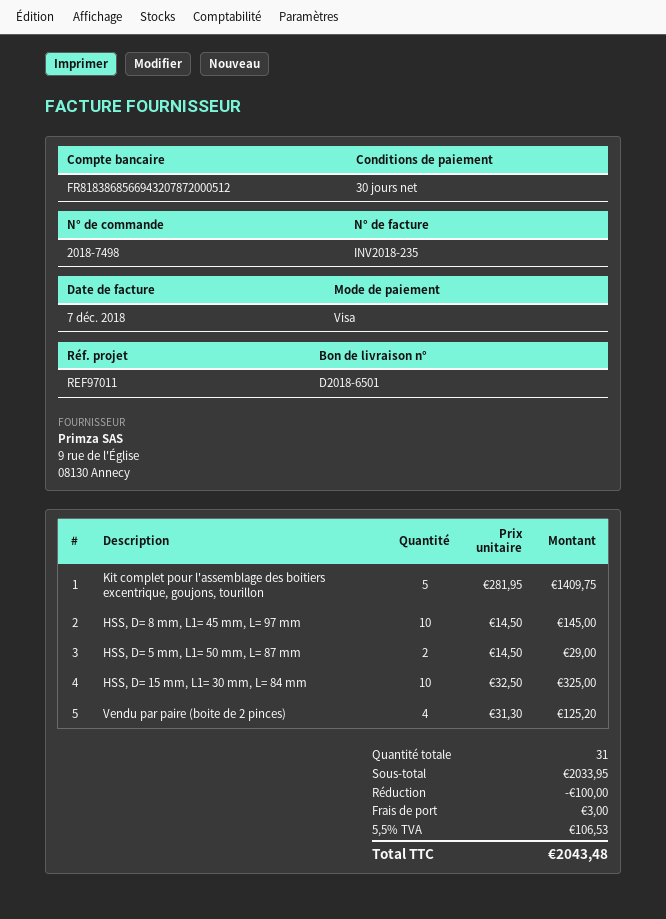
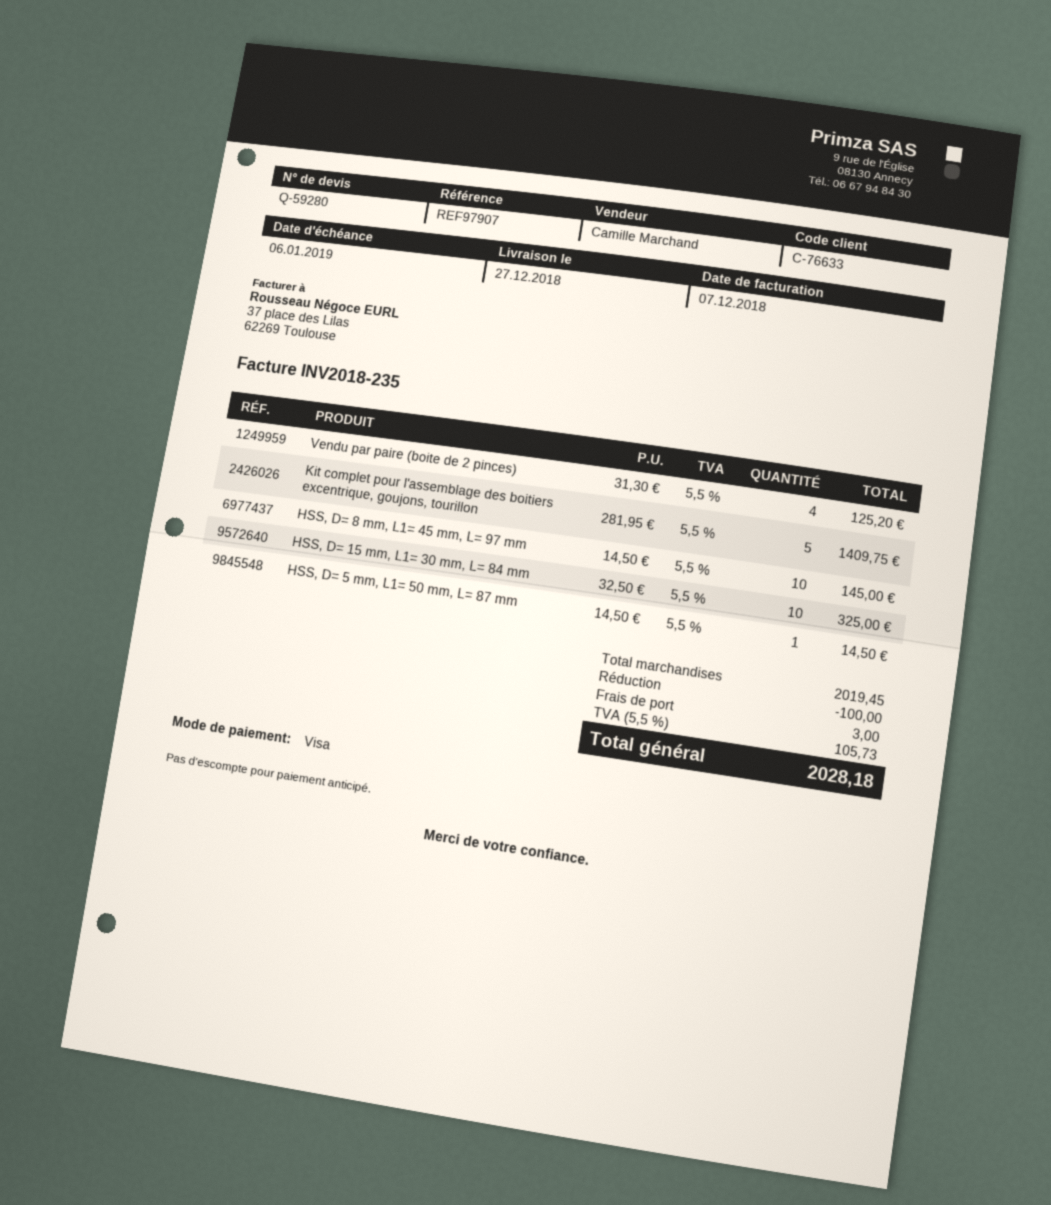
reference: REF97011 -> REF97907
HSS, D= 5 mm, L1= 50 mm, L= 87 mm: 2 x 14.50 = 29.00 -> 1 x 14.50 = 14.50
subtotal: 2033.95 -> 2019.45
tax: 5.5% = 106.53 -> 5.5% = 105.73
total: 2043.48 -> 2028.18

